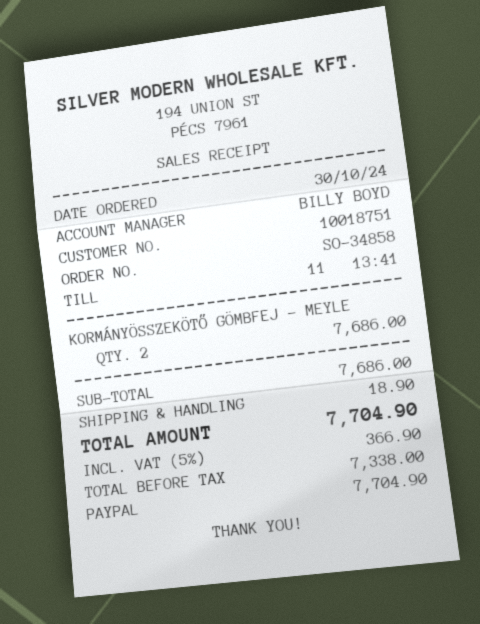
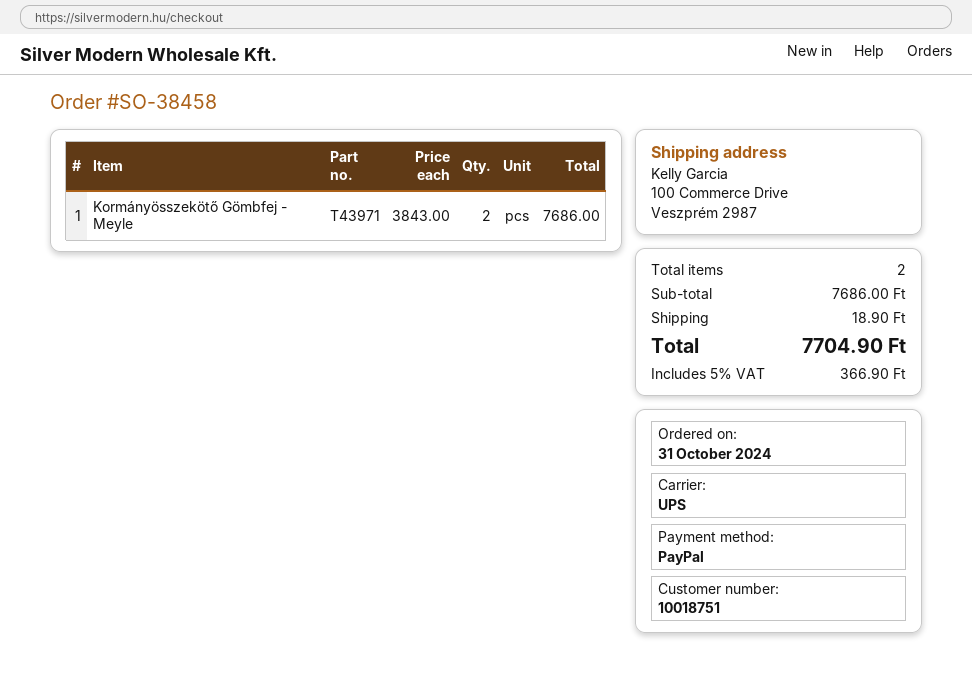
order number: SO-34858 -> SO-38458
order date: 2024-10-30 -> 2024-10-31

